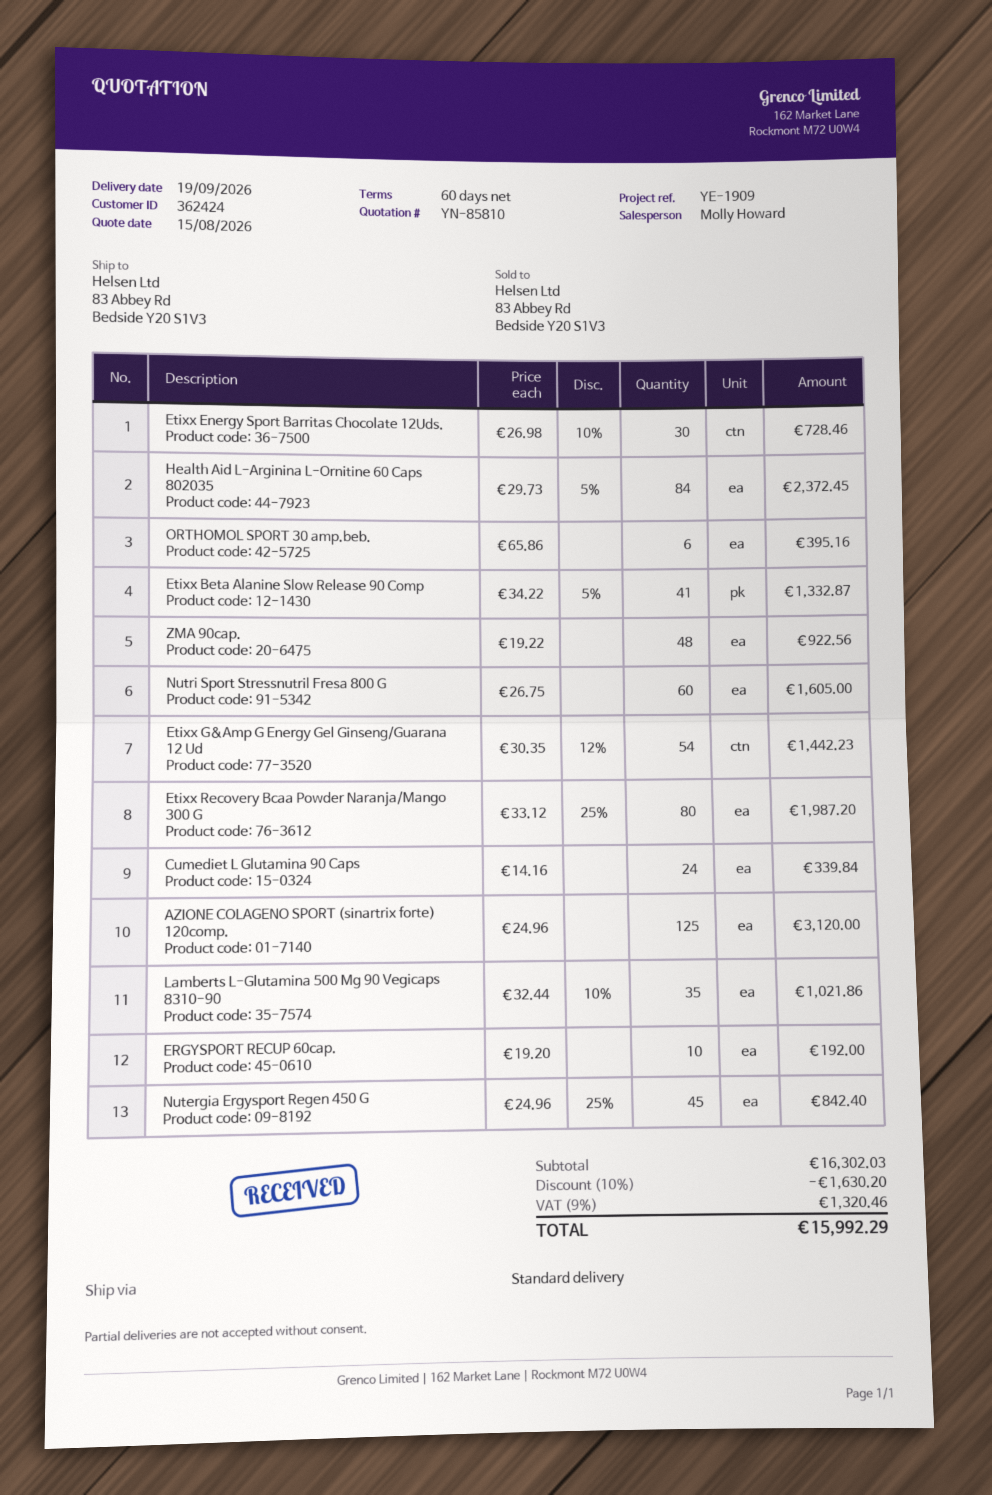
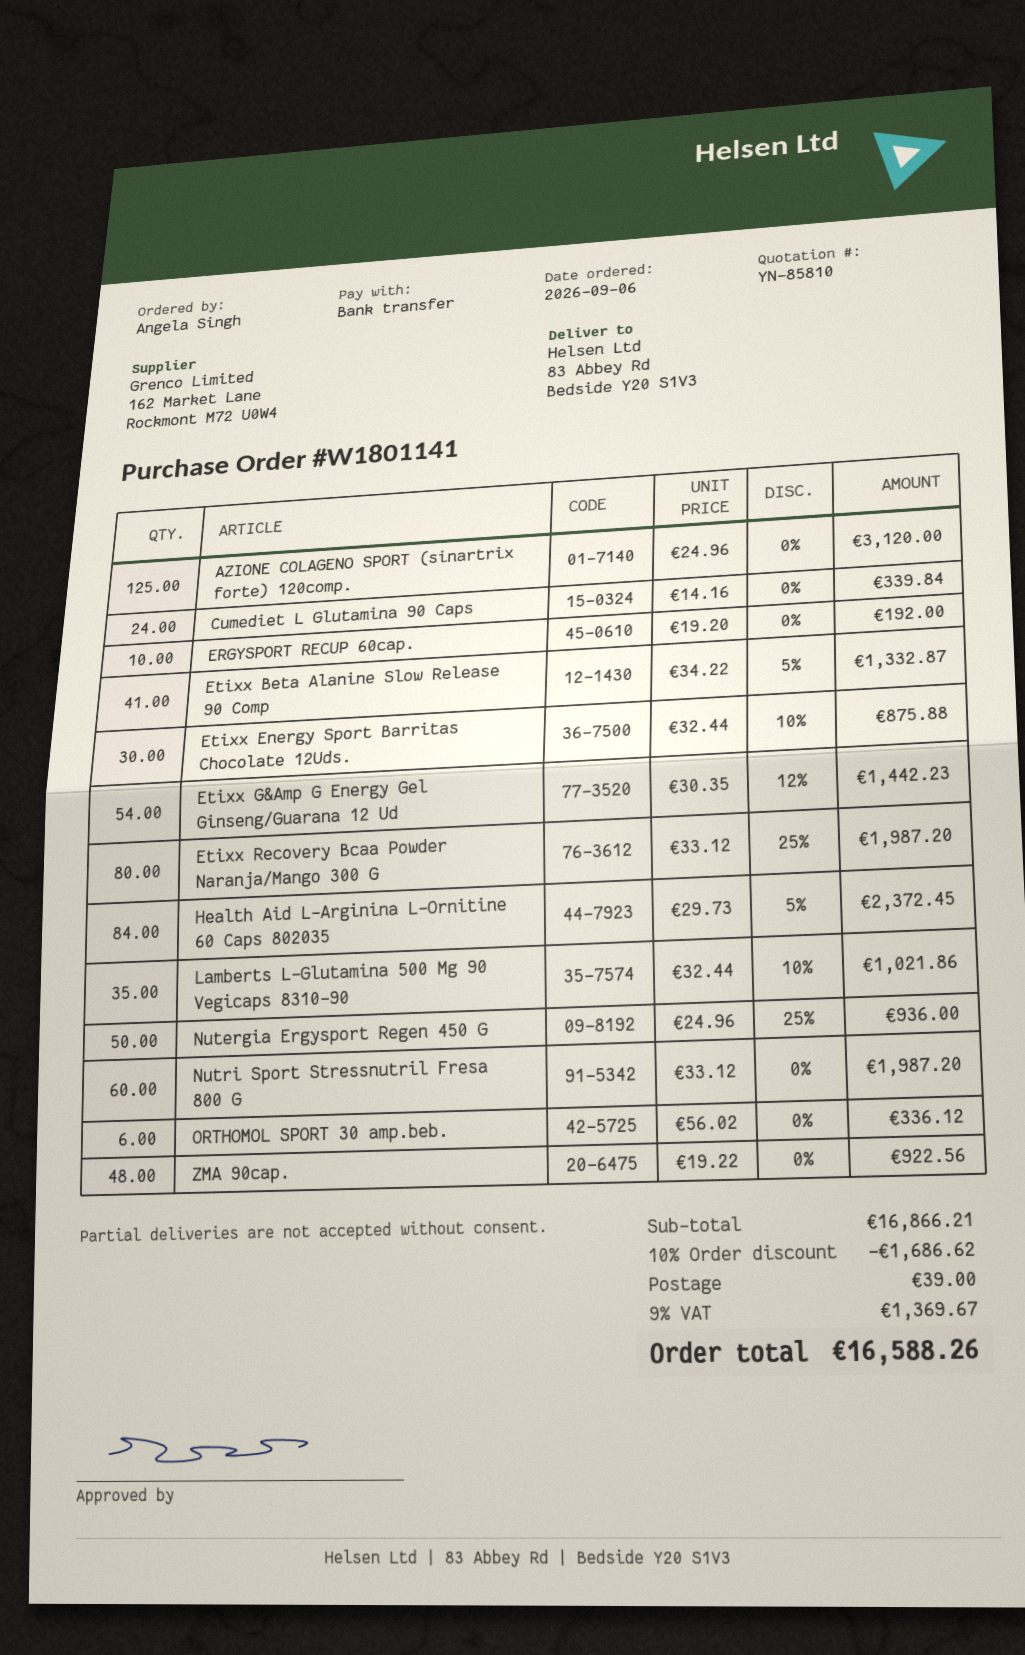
Etixx Energy Sport Barritas Chocolate 12Uds.: 30 x 26.98 - 10% = 728.46 -> 30 x 32.44 - 10% = 875.88
ORTHOMOL SPORT 30 amp.beb.: 6 x 65.86 = 395.16 -> 6 x 56.02 = 336.12
Nutri Sport Stressnutril Fresa 800 G: 60 x 26.75 = 1605.00 -> 60 x 33.12 = 1987.20
Nutergia Ergysport Regen 450 G: 45 x 24.96 - 25% = 842.40 -> 50 x 24.96 - 25% = 936.00
subtotal: 16302.03 -> 16866.21
discount: 10% = 1630.20 -> 10% = 1686.62
shipping: none -> 39.00
tax: 9% = 1320.46 -> 9% = 1369.67
total: 15992.29 -> 16588.26

